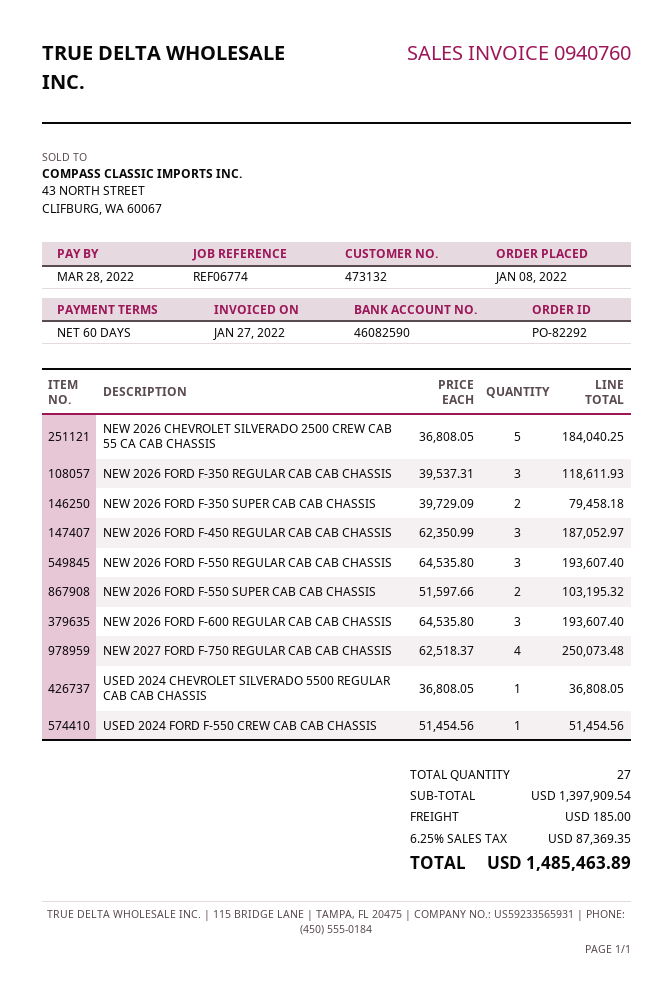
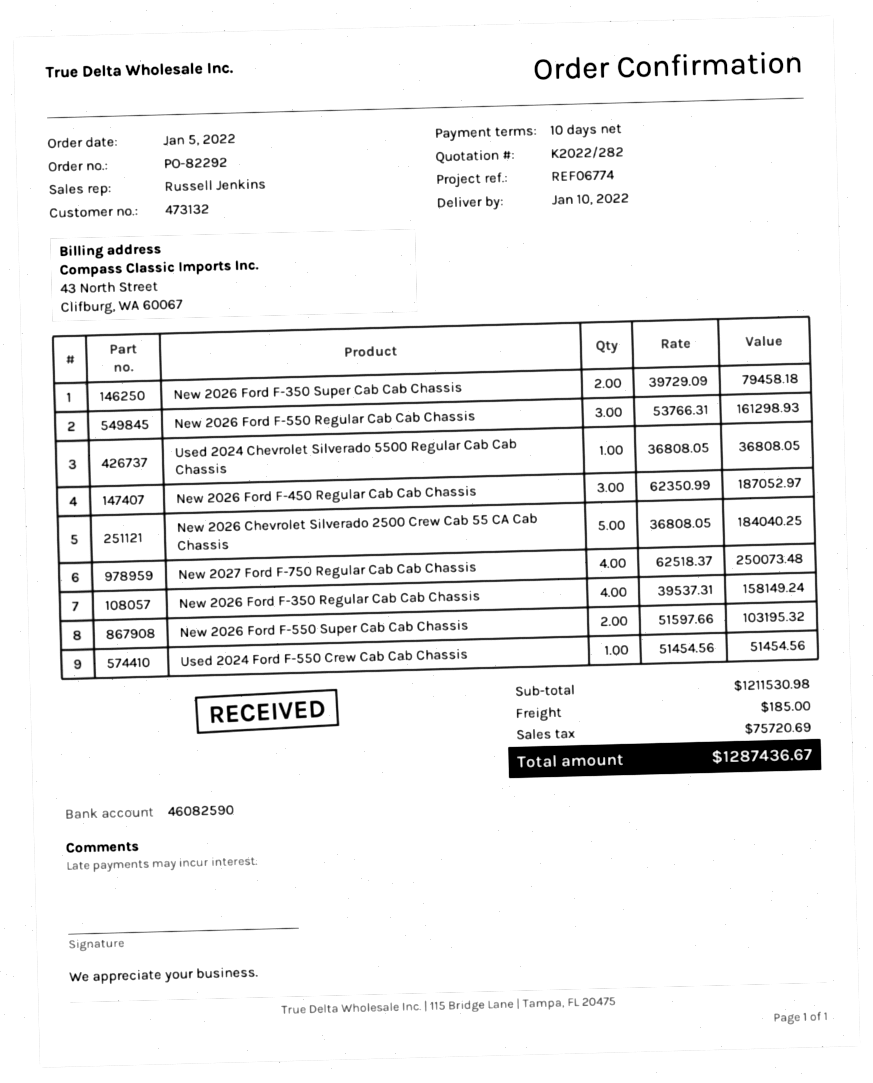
order date: 2022-01-08 -> 2022-01-05
payment terms: 60 days -> 10 days
NEW 2026 FORD F-350 REGULAR CAB CAB CHASSIS: 3 x 39537.31 = 118611.93 -> 4 x 39537.31 = 158149.24
NEW 2026 FORD F-550 REGULAR CAB CAB CHASSIS: 3 x 64535.80 = 193607.40 -> 3 x 53766.31 = 161298.93
NEW 2026 FORD F-600 REGULAR CAB CAB CHASSIS: 3 x 64535.80 = 193607.40 -> none
subtotal: 1397909.54 -> 1211530.98
tax: 87369.35 -> 75720.69
total: 1485463.89 -> 1287436.67

